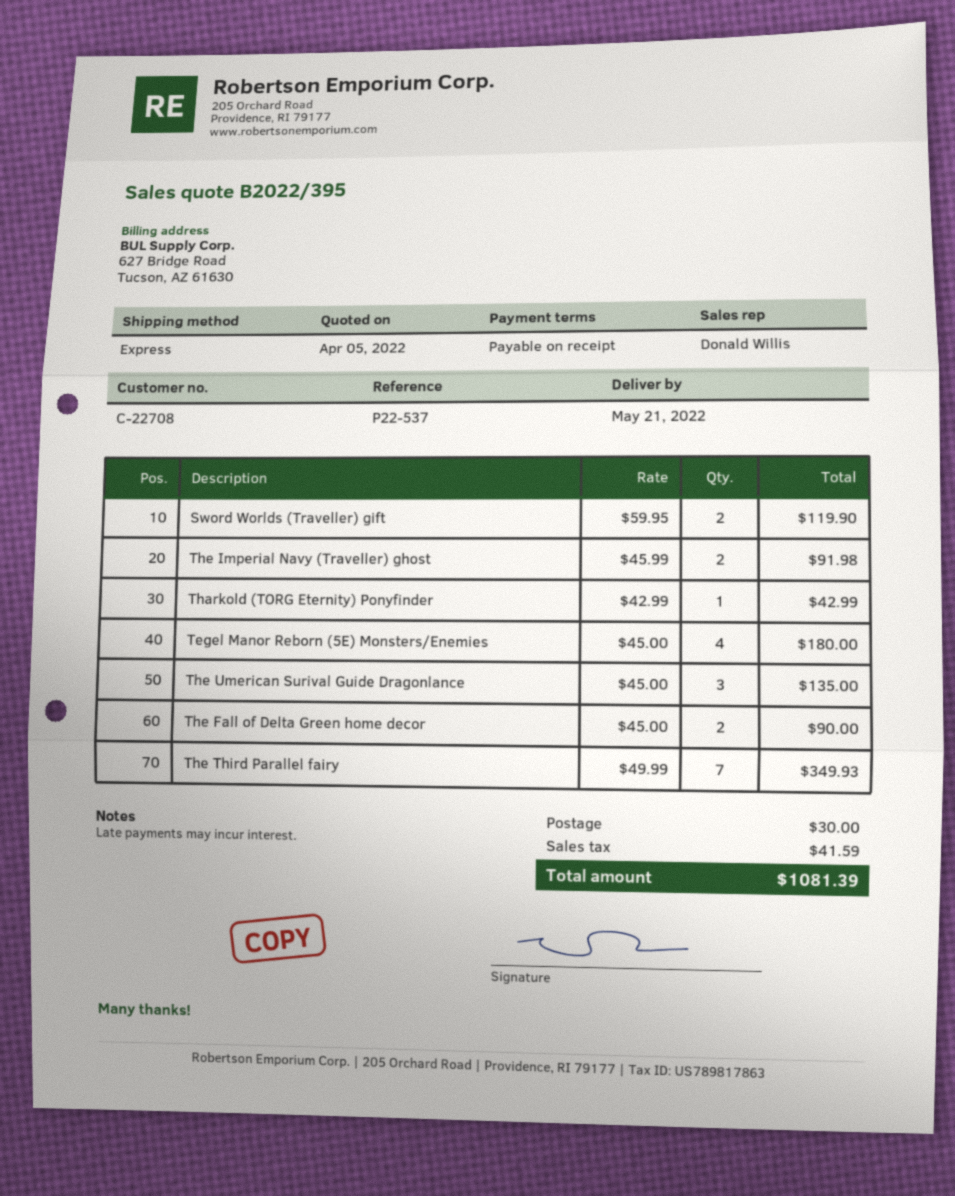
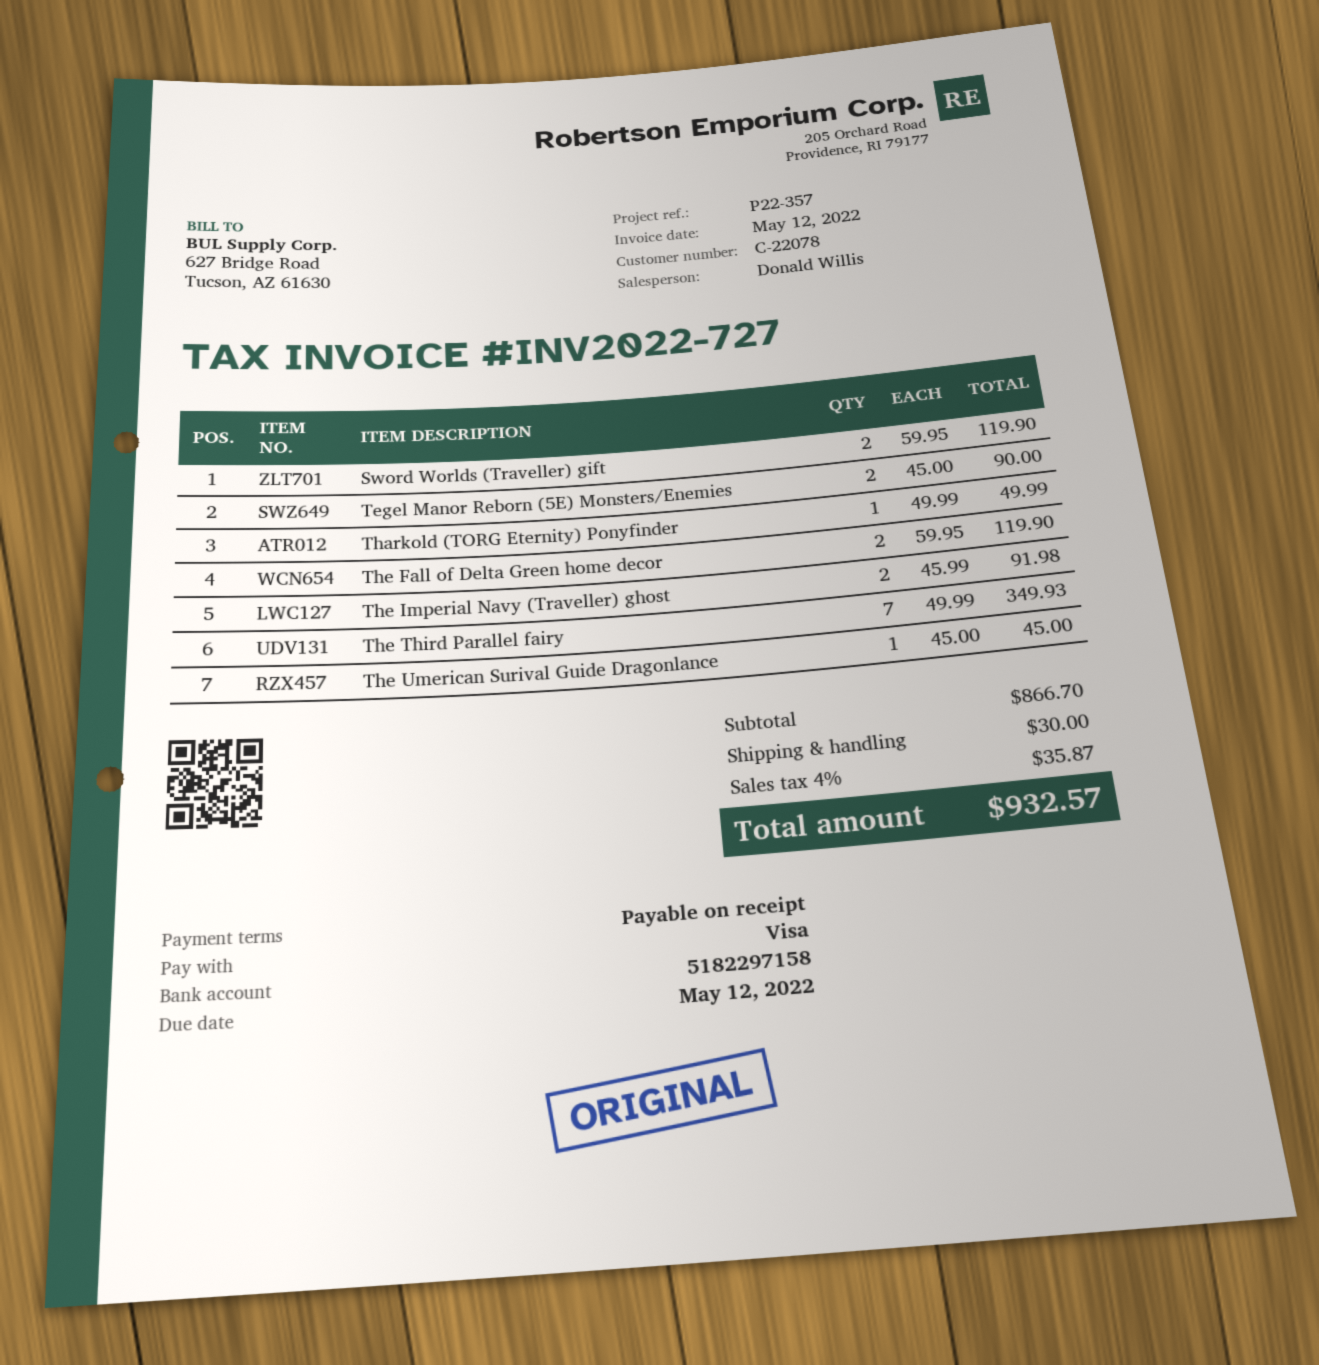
customer number: C-22708 -> C-22078
reference: P22-537 -> P22-357
Tharkold (TORG Eternity) Ponyfinder: 1 x 42.99 = 42.99 -> 1 x 49.99 = 49.99
Tegel Manor Reborn (5E) Monsters/Enemies: 4 x 45.00 = 180.00 -> 2 x 45.00 = 90.00
The Umerican Surival Guide Dragonlance: 3 x 45.00 = 135.00 -> 1 x 45.00 = 45.00
The Fall of Delta Green home decor: 2 x 45.00 = 90.00 -> 2 x 59.95 = 119.90
tax: 41.59 -> 35.87
total: 1081.39 -> 932.57

